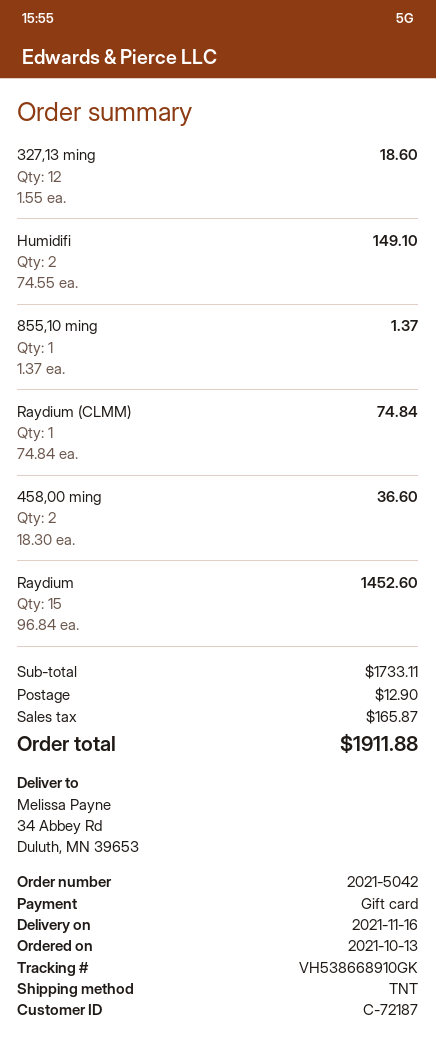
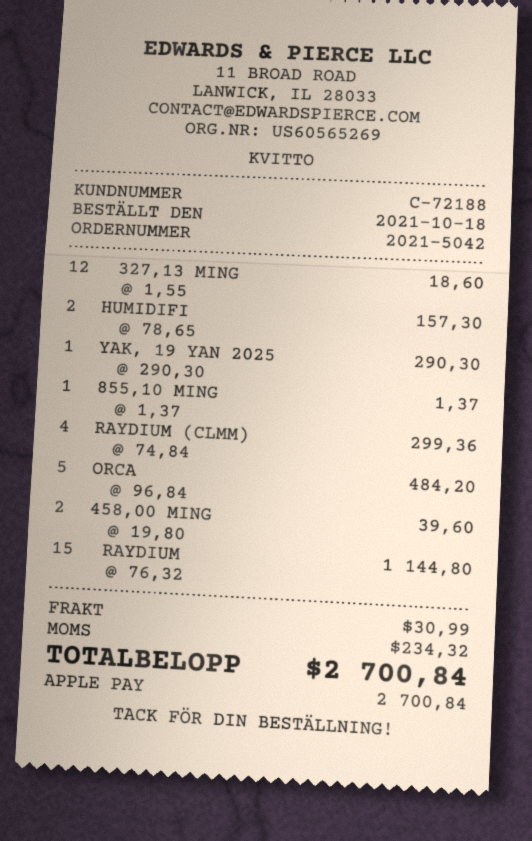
order date: 2021-10-13 -> 2021-10-18
customer number: C-72187 -> C-72188
payment method: gift card -> Apple Pay
Humidifi: 2 x 74.55 = 149.10 -> 2 x 78.65 = 157.30
Raydium (CLMM): 1 x 74.84 = 74.84 -> 4 x 74.84 = 299.36
458,00 ming: 2 x 18.30 = 36.60 -> 2 x 19.80 = 39.60
Raydium: 15 x 96.84 = 1452.60 -> 15 x 76.32 = 1144.80
YAK, 19 YAN 2025: none -> 1 x 290.30 = 290.30
ORCA: none -> 5 x 96.84 = 484.20
shipping: 12.90 -> 30.99
tax: 165.87 -> 234.32
total: 1911.88 -> 2700.84

